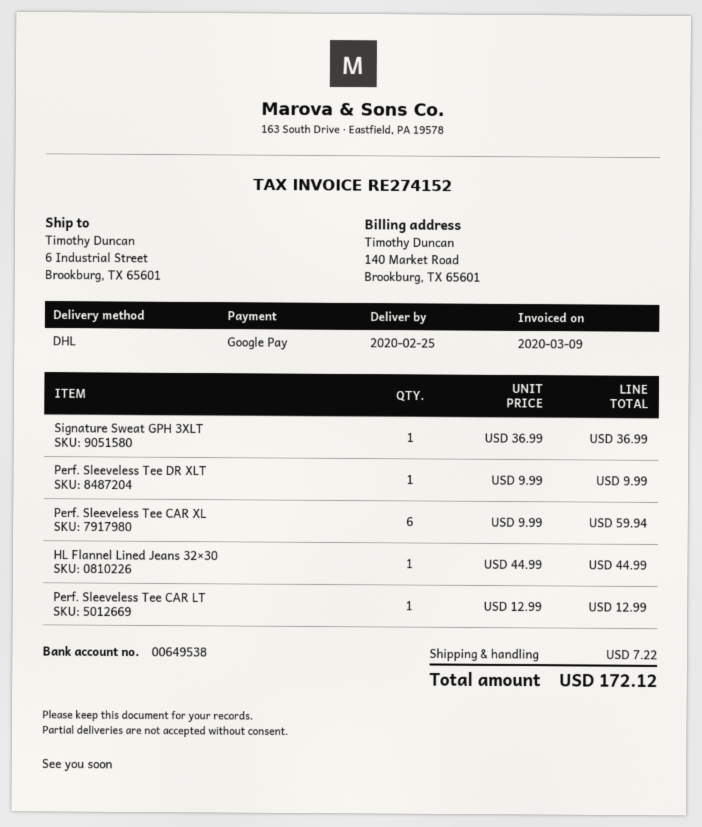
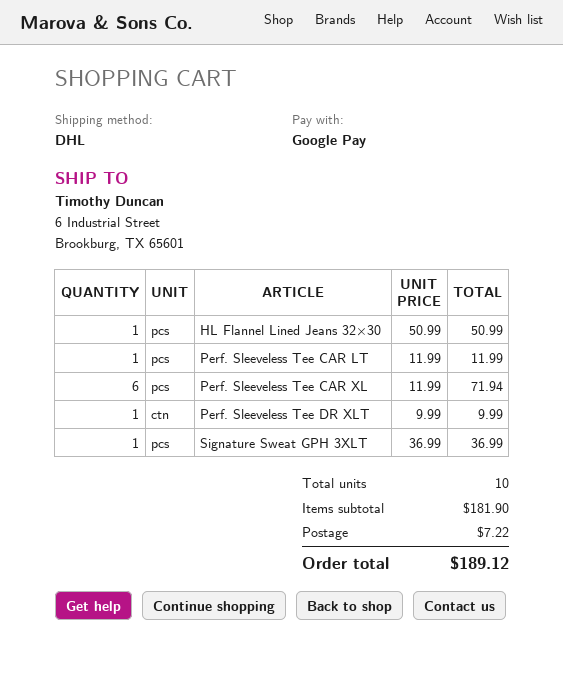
Perf. Sleeveless Tee CAR XL: 6 x 9.99 = 59.94 -> 6 x 11.99 = 71.94
HL Flannel Lined Jeans 32×30: 1 x 44.99 = 44.99 -> 1 x 50.99 = 50.99
Perf. Sleeveless Tee CAR LT: 1 x 12.99 = 12.99 -> 1 x 11.99 = 11.99
total: 172.12 -> 189.12

